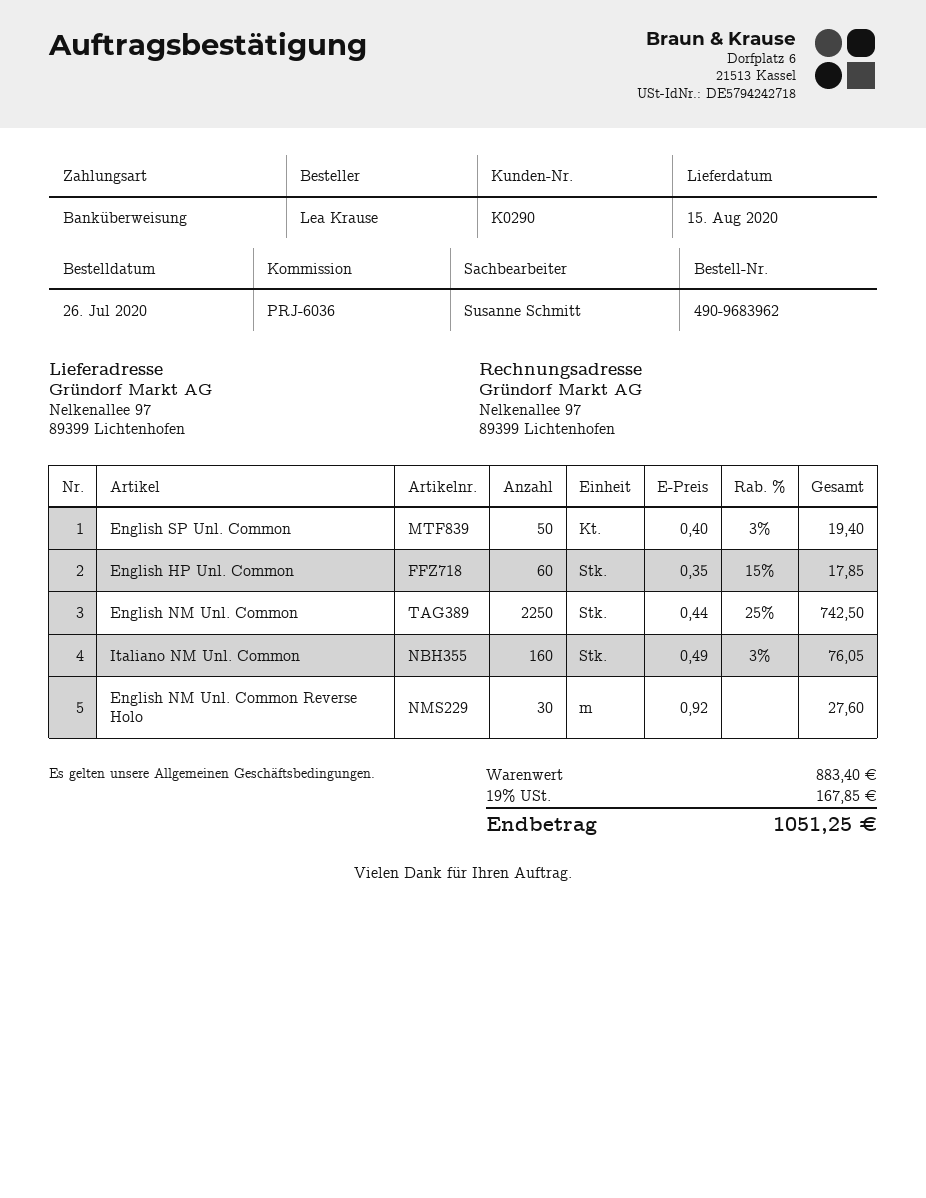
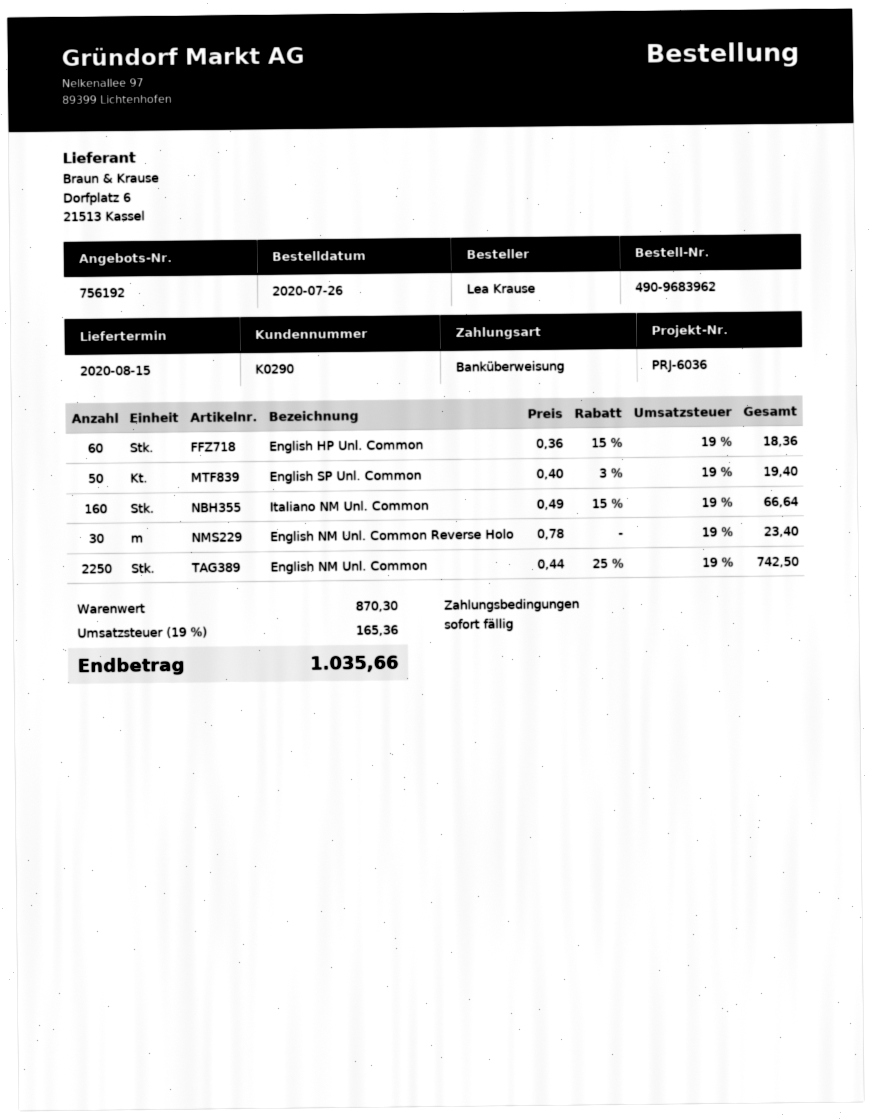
English HP Unl. Common: 60 x 0.35 - 15% = 17.85 -> 60 x 0.36 - 15% = 18.36
Italiano NM Unl. Common: 160 x 0.49 - 3% = 76.05 -> 160 x 0.49 - 15% = 66.64
English NM Unl. Common Reverse Holo: 30 x 0.92 = 27.60 -> 30 x 0.78 = 23.40
subtotal: 883.40 -> 870.30
tax: 19% = 167.85 -> 19% = 165.36
total: 1051.25 -> 1035.66

